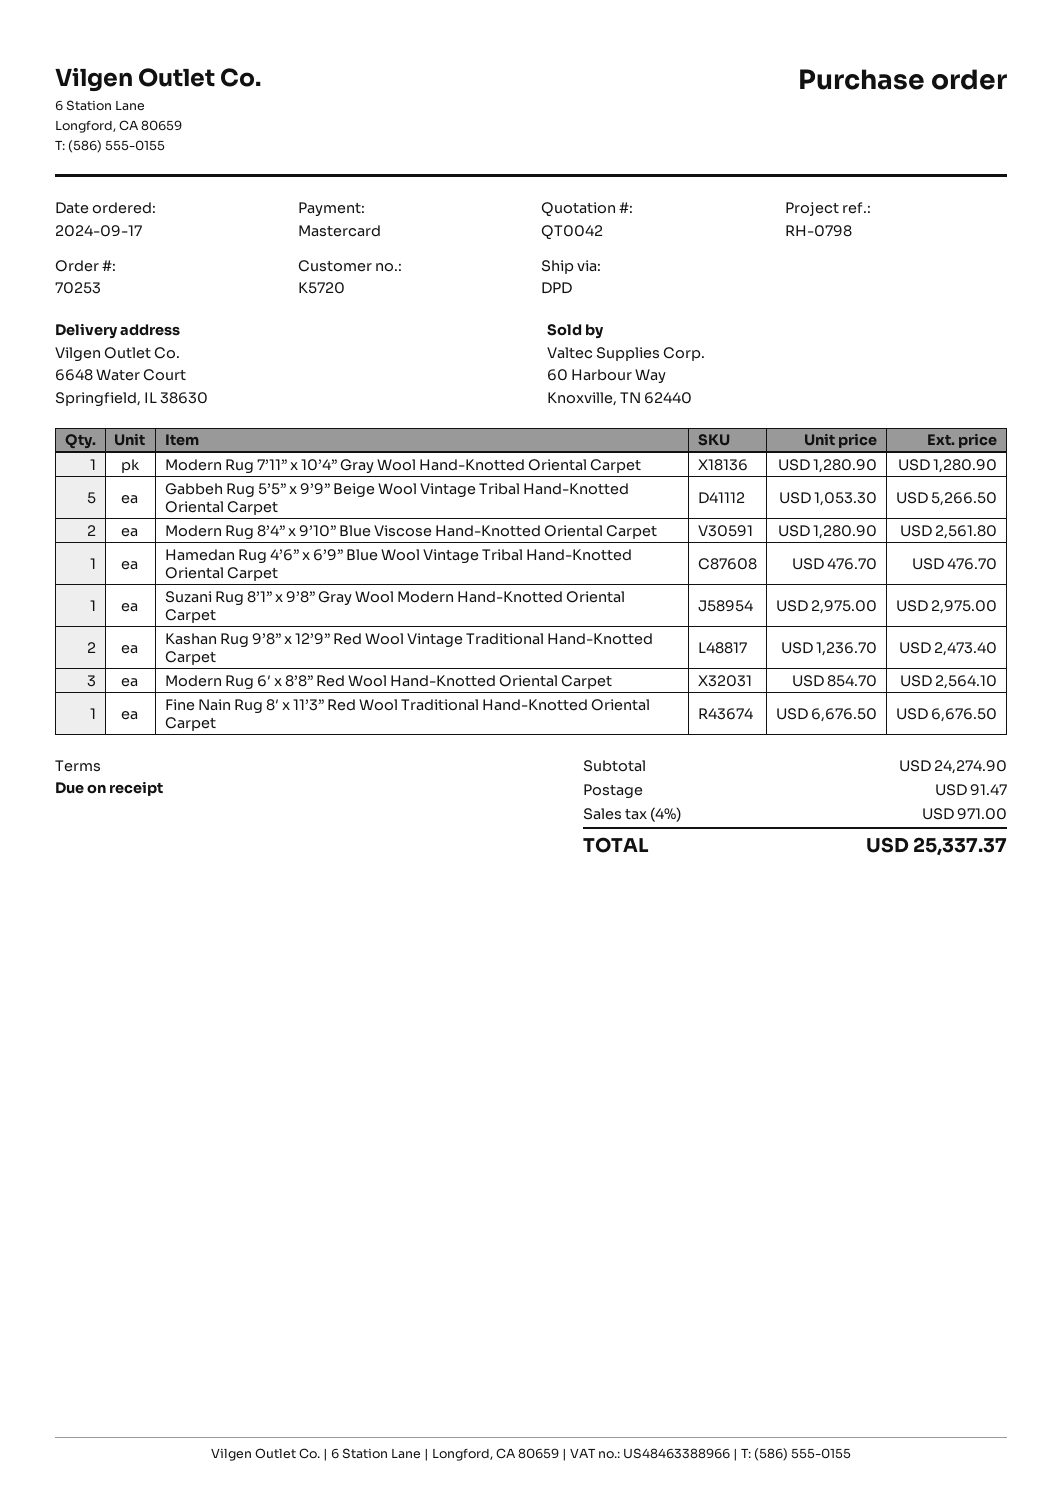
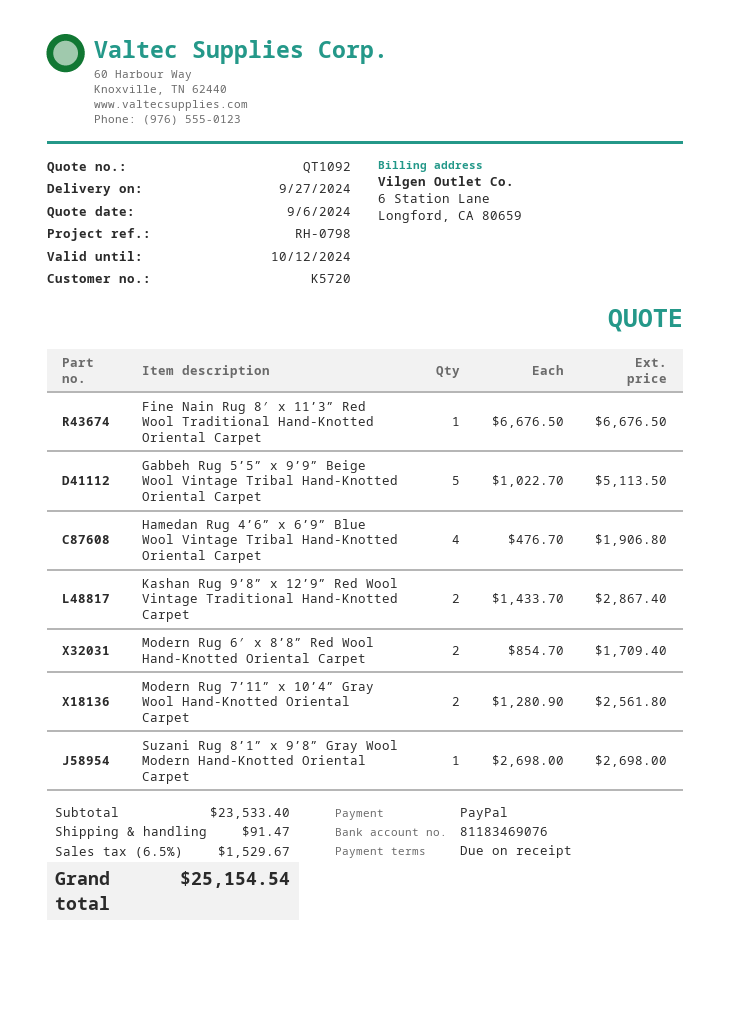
quote number: QT0042 -> QT1092
payment method: Mastercard -> PayPal
Modern Rug 7’11” x 10’4” Gray Wool Hand-Knotted Oriental Carpet: 1 x 1280.90 = 1280.90 -> 2 x 1280.90 = 2561.80
Gabbeh Rug 5’5” x 9’9” Beige Wool Vintage Tribal Hand-Knotted Oriental Carpet: 5 x 1053.30 = 5266.50 -> 5 x 1022.70 = 5113.50
Modern Rug 8’4” x 9’10” Blue Viscose Hand-Knotted Oriental Carpet: 2 x 1280.90 = 2561.80 -> none
Hamedan Rug 4’6” x 6’9” Blue Wool Vintage Tribal Hand-Knotted Oriental Carpet: 1 x 476.70 = 476.70 -> 4 x 476.70 = 1906.80
Suzani Rug 8’1” x 9’8” Gray Wool Modern Hand-Knotted Oriental Carpet: 1 x 2975.00 = 2975.00 -> 1 x 2698.00 = 2698.00
Kashan Rug 9’8” x 12’9” Red Wool Vintage Traditional Hand-Knotted Carpet: 2 x 1236.70 = 2473.40 -> 2 x 1433.70 = 2867.40
Modern Rug 6′ x 8’8” Red Wool Hand-Knotted Oriental Carpet: 3 x 854.70 = 2564.10 -> 2 x 854.70 = 1709.40
subtotal: 24274.90 -> 23533.40
tax: 4% = 971.00 -> 6.5% = 1529.67
total: 25337.37 -> 25154.54

